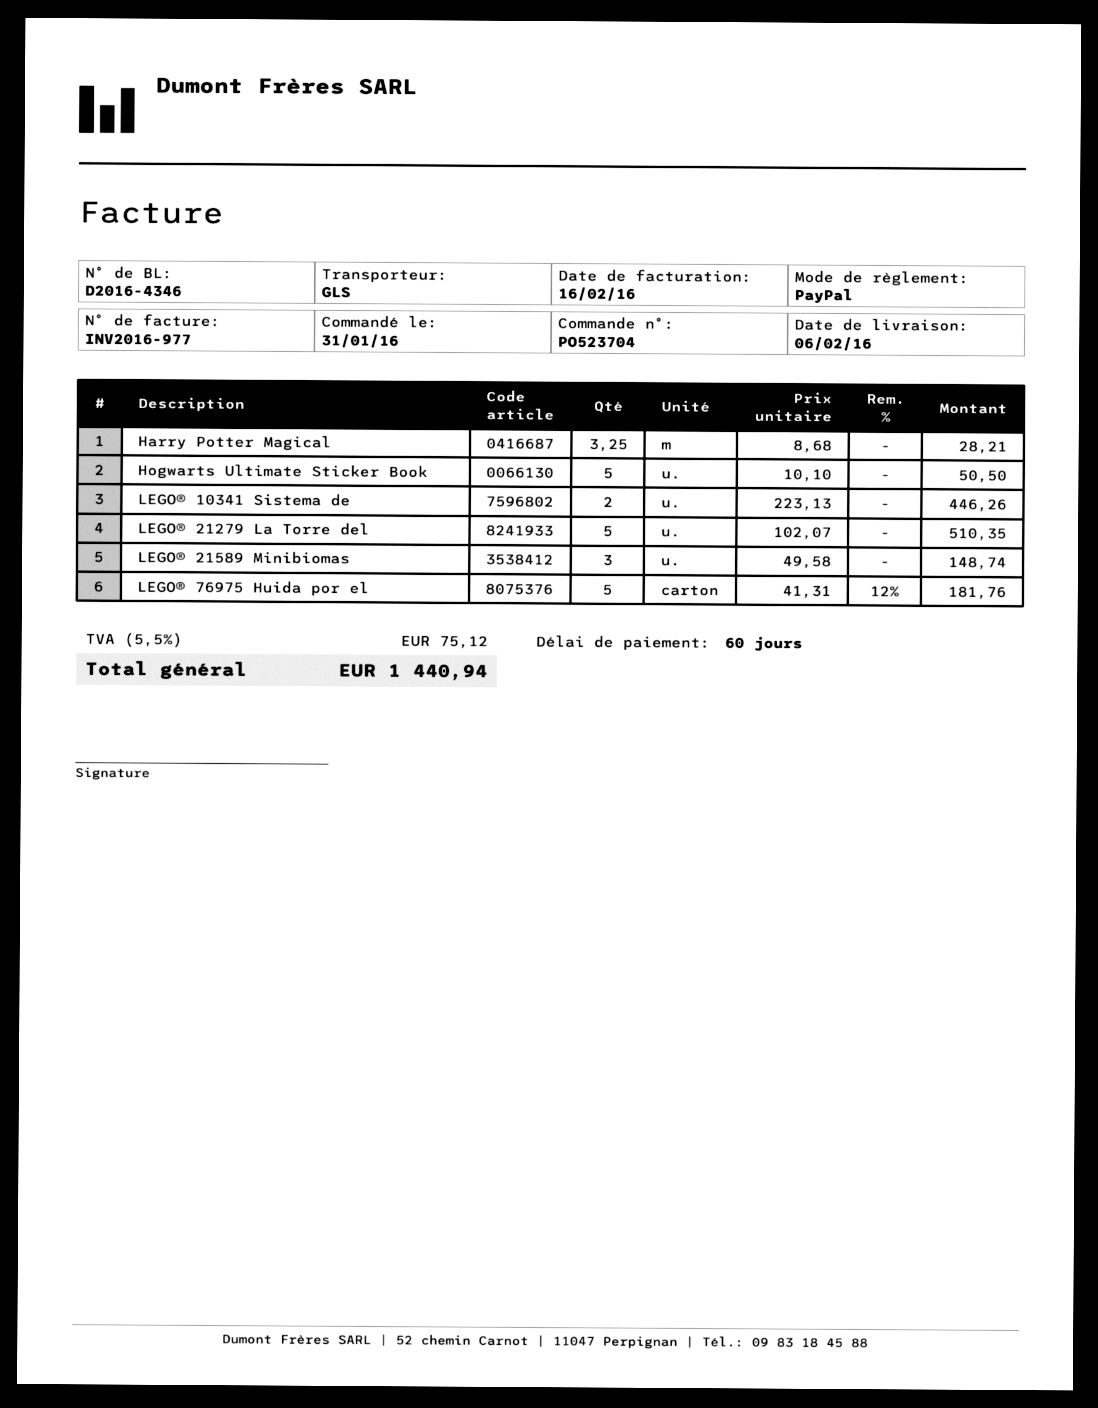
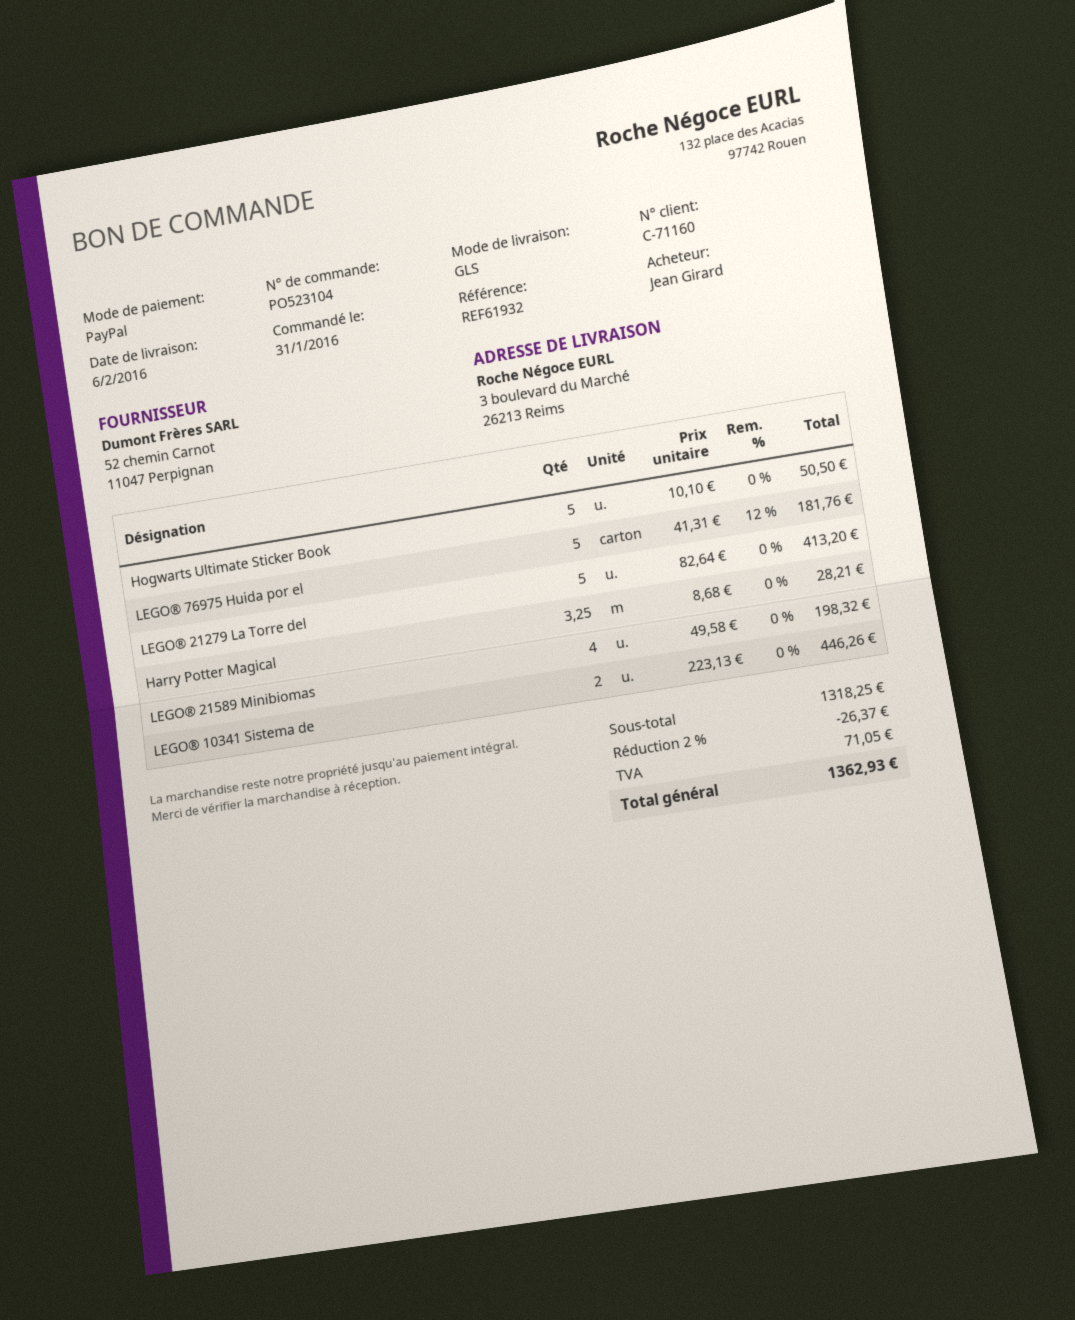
order number: PO523704 -> PO523104
LEGO® 21279 La Torre del: 5 x 102.07 = 510.35 -> 5 x 82.64 = 413.20
LEGO® 21589 Minibiomas: 3 x 49.58 = 148.74 -> 4 x 49.58 = 198.32
discount: none -> 2% = 26.37
tax: 75.12 -> 71.05
total: 1440.94 -> 1362.93

